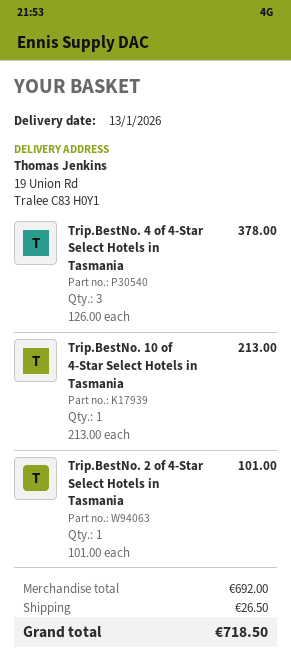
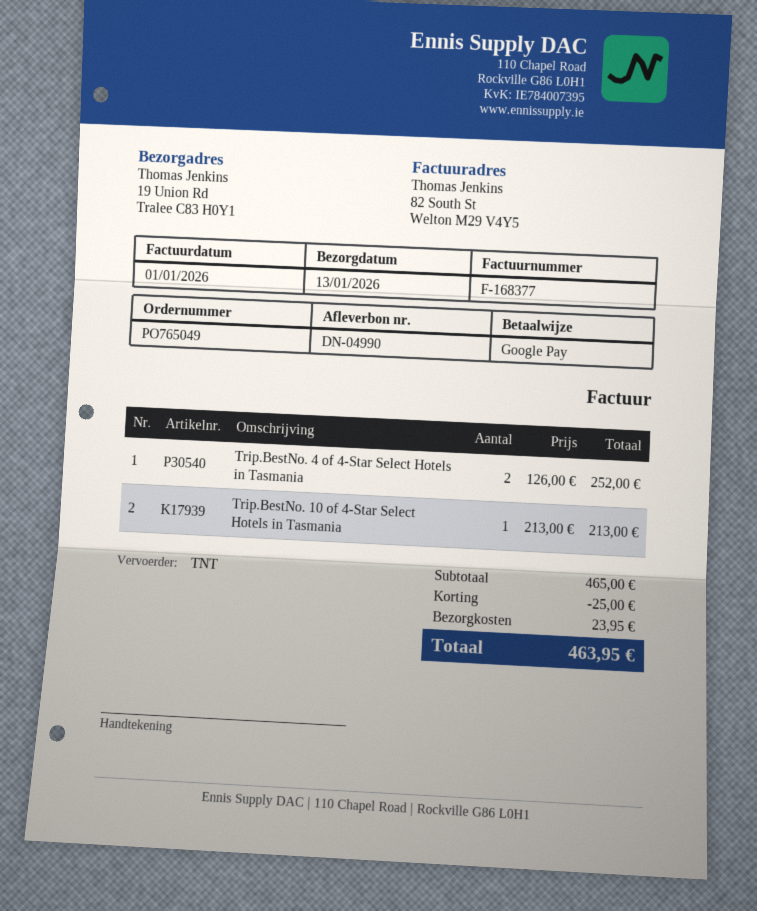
Trip.BestNo. 4 of 4-Star Select Hotels in Tasmania: 3 x 126.00 = 378.00 -> 2 x 126.00 = 252.00
Trip.BestNo. 2 of 4-Star Select Hotels in Tasmania: 1 x 101.00 = 101.00 -> none
subtotal: 692.00 -> 465.00
discount: none -> 25.00
shipping: 26.50 -> 23.95
total: 718.50 -> 463.95

